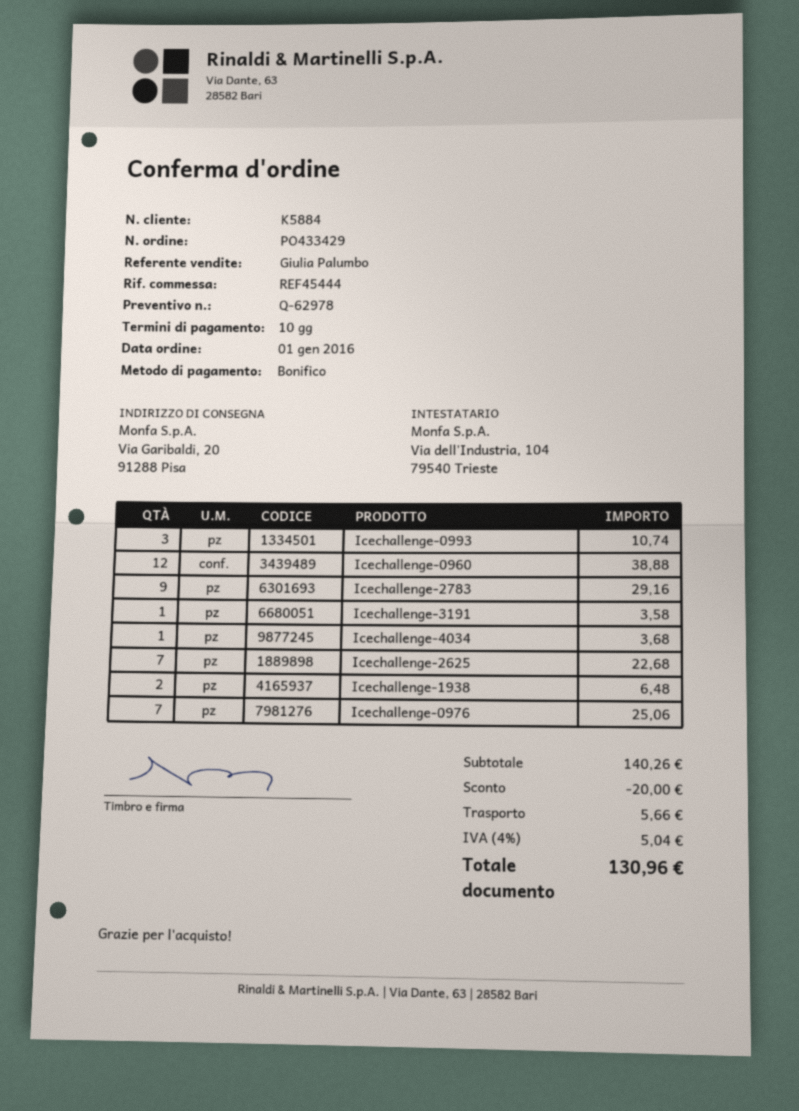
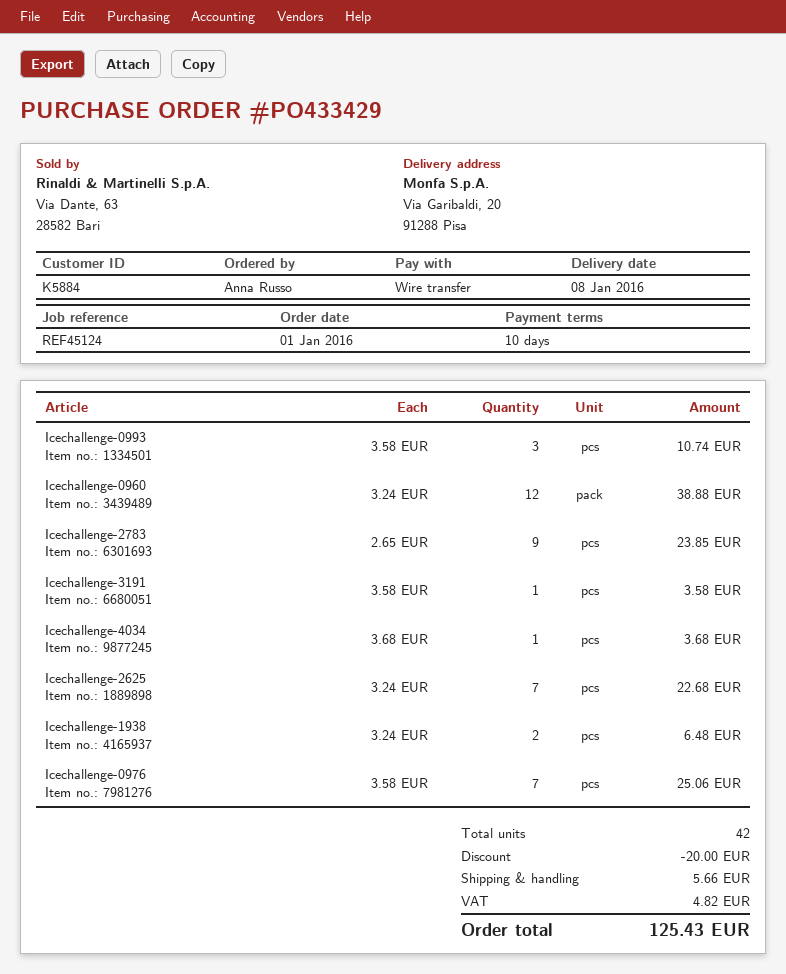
reference: REF45444 -> REF45124
Icechallenge-2783: 9 for 29.16 -> 9 for 23.85
tax: 5.04 -> 4.82
total: 130.96 -> 125.43

